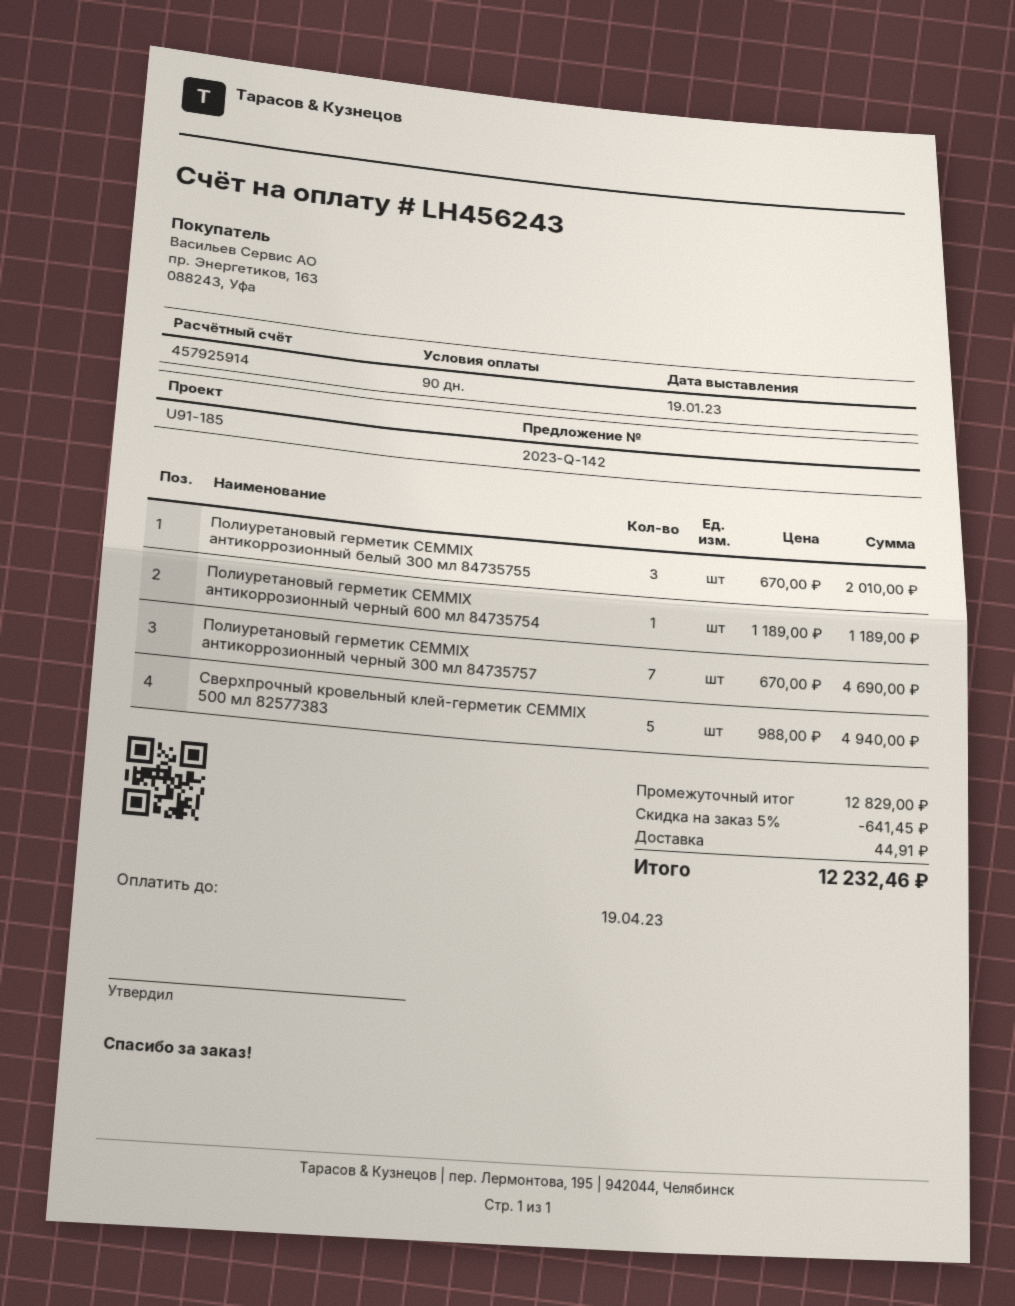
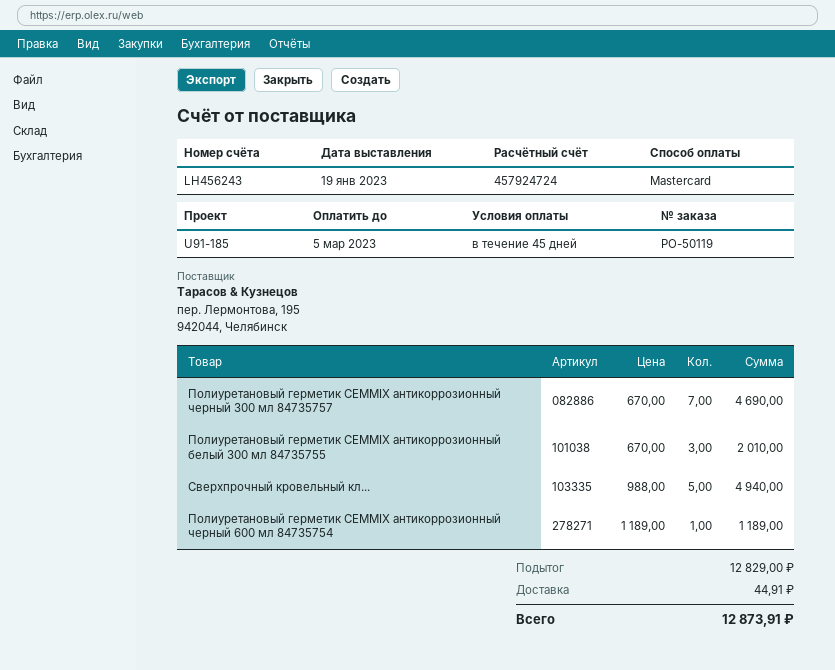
payment terms: 90 days -> 45 days
due date: 2023-04-19 -> 2023-03-05
bank account: 457925914 -> 457924724
discount: 5% = 641.45 -> none
total: 12232.46 -> 12873.91

